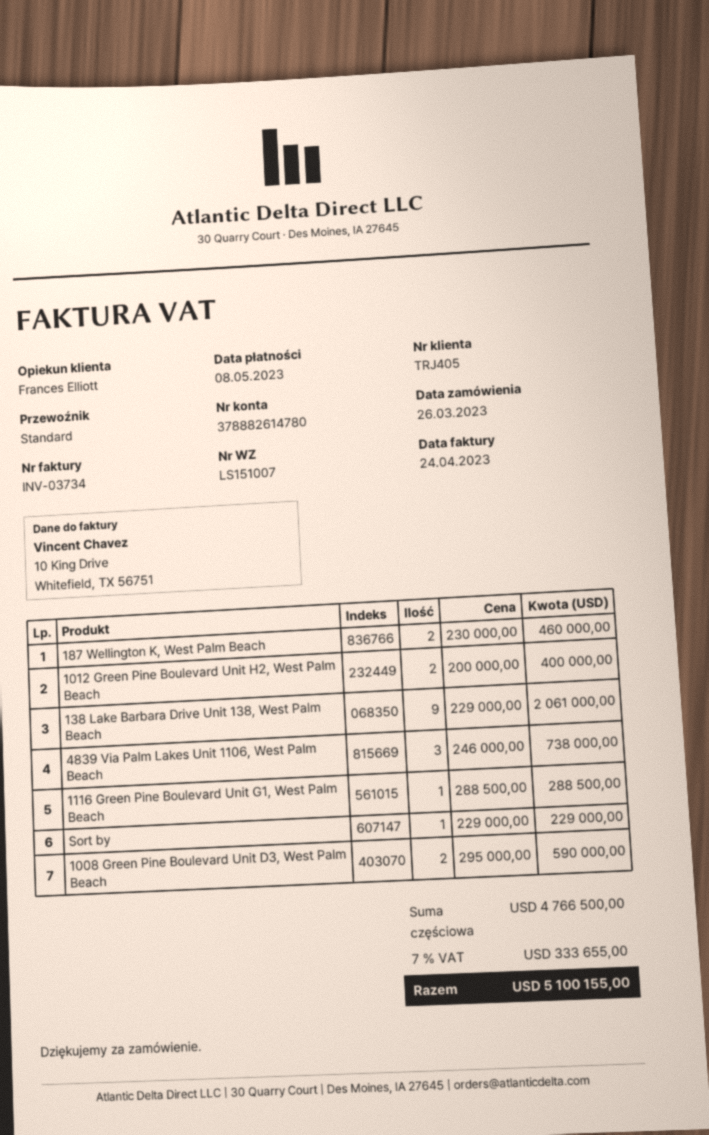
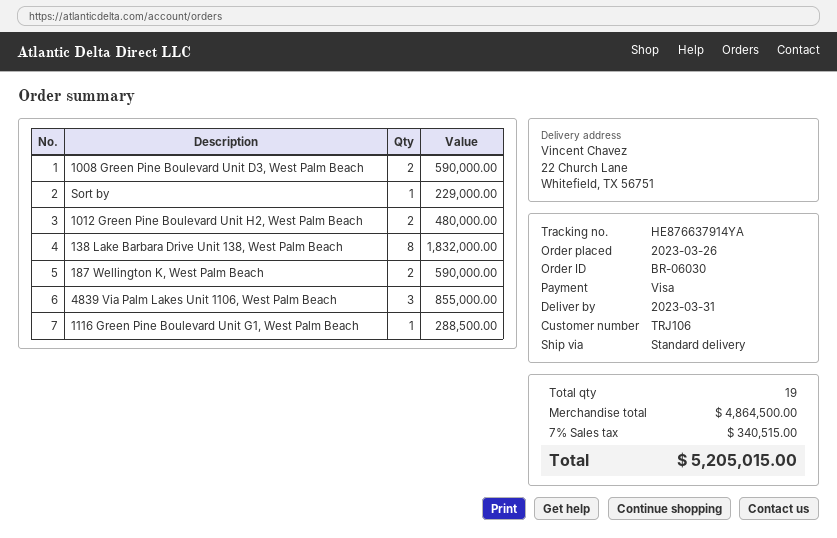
customer number: TRJ405 -> TRJ106
187 Wellington K, West Palm Beach: 2 for 460000.00 -> 2 for 590000.00
1012 Green Pine Boulevard Unit H2, West Palm Beach: 2 for 400000.00 -> 2 for 480000.00
138 Lake Barbara Drive Unit 138, West Palm Beach: 9 for 2061000.00 -> 8 for 1832000.00
4839 Via Palm Lakes Unit 1106, West Palm Beach: 3 for 738000.00 -> 3 for 855000.00
subtotal: 4766500.00 -> 4864500.00
tax: 7% = 333655.00 -> 7% = 340515.00
total: 5100155.00 -> 5205015.00

